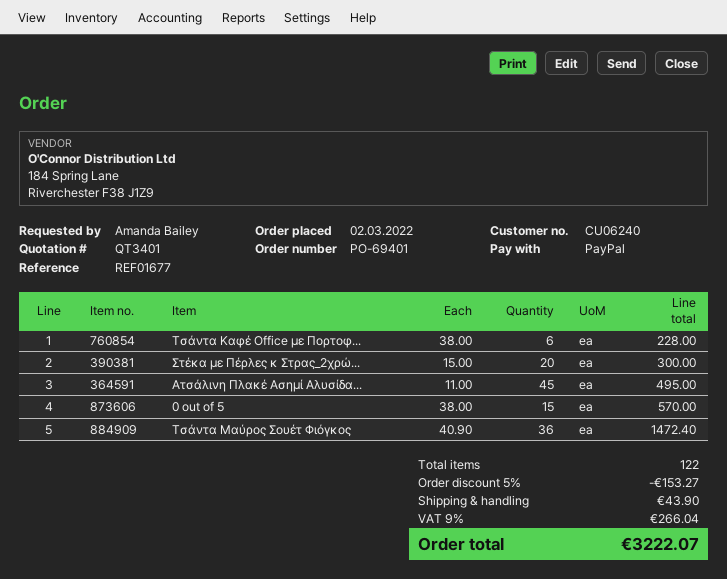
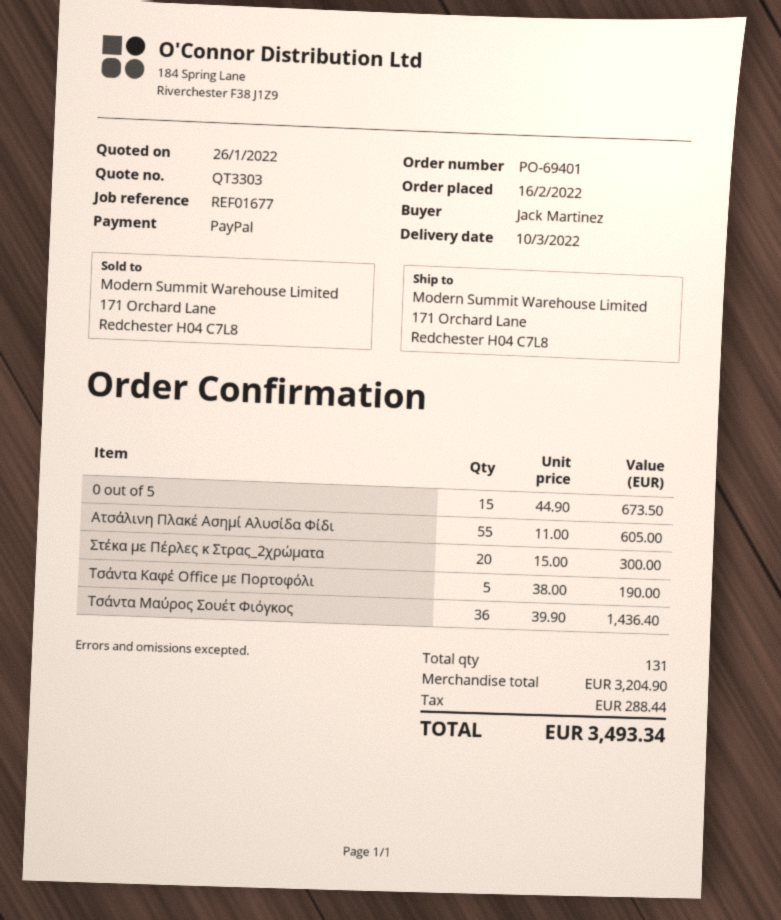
quote number: QT3401 -> QT3303
order date: 2022-03-02 -> 2022-02-16
ordered by: Amanda Bailey -> Jack Martinez
Τσάντα Καφέ Office με Πορτοφ...: 6 x 38.00 = 228.00 -> 5 x 38.00 = 190.00
Ατσάλινη Πλακέ Ασημί Αλυσίδα...: 45 x 11.00 = 495.00 -> 55 x 11.00 = 605.00
0 out of 5: 15 x 38.00 = 570.00 -> 15 x 44.90 = 673.50
Τσάντα Μαύρος Σουέτ Φιόγκος: 36 x 40.90 = 1472.40 -> 36 x 39.90 = 1436.40
total quantity: 122 -> 131
discount: 5% = 153.27 -> none
shipping: 43.90 -> none
tax: 266.04 -> 288.44
total: 3222.07 -> 3493.34

